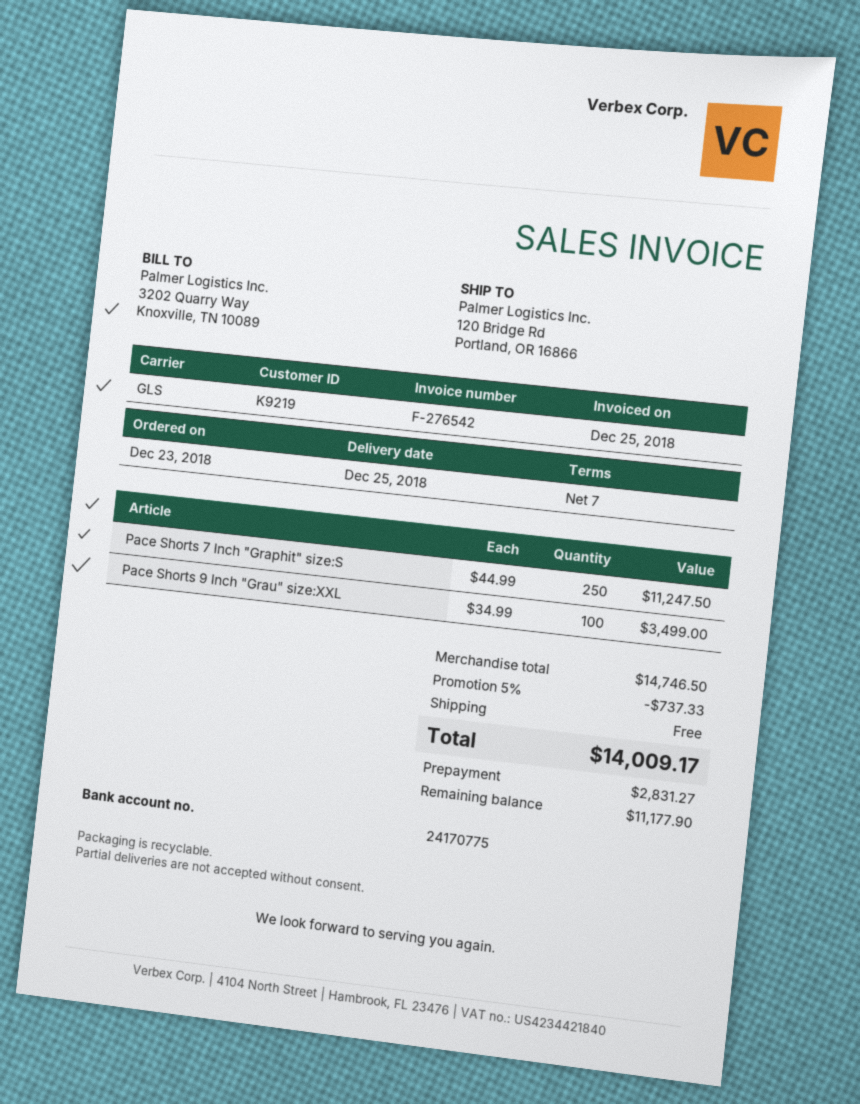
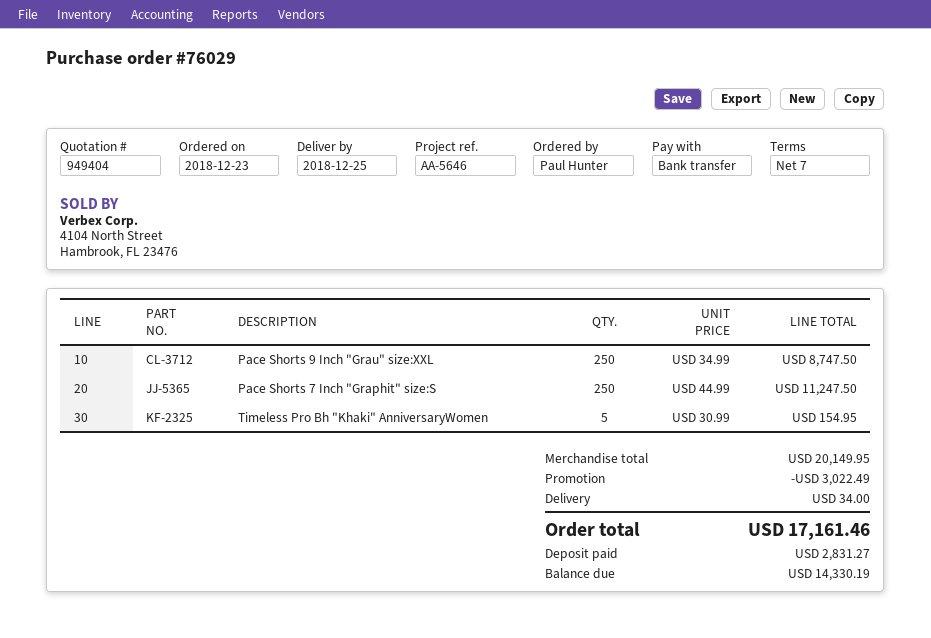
Pace Shorts 9 Inch "Grau" size:XXL: 100 x 34.99 = 3499.00 -> 250 x 34.99 = 8747.50
Timeless Pro Bh "Khaki" AnniversaryWomen: none -> 5 x 30.99 = 154.95
subtotal: 14746.50 -> 20149.95
discount: 737.33 -> 3022.49
shipping: 0.00 -> 34.00
total: 14009.17 -> 17161.46
balance: 11177.90 -> 14330.19

